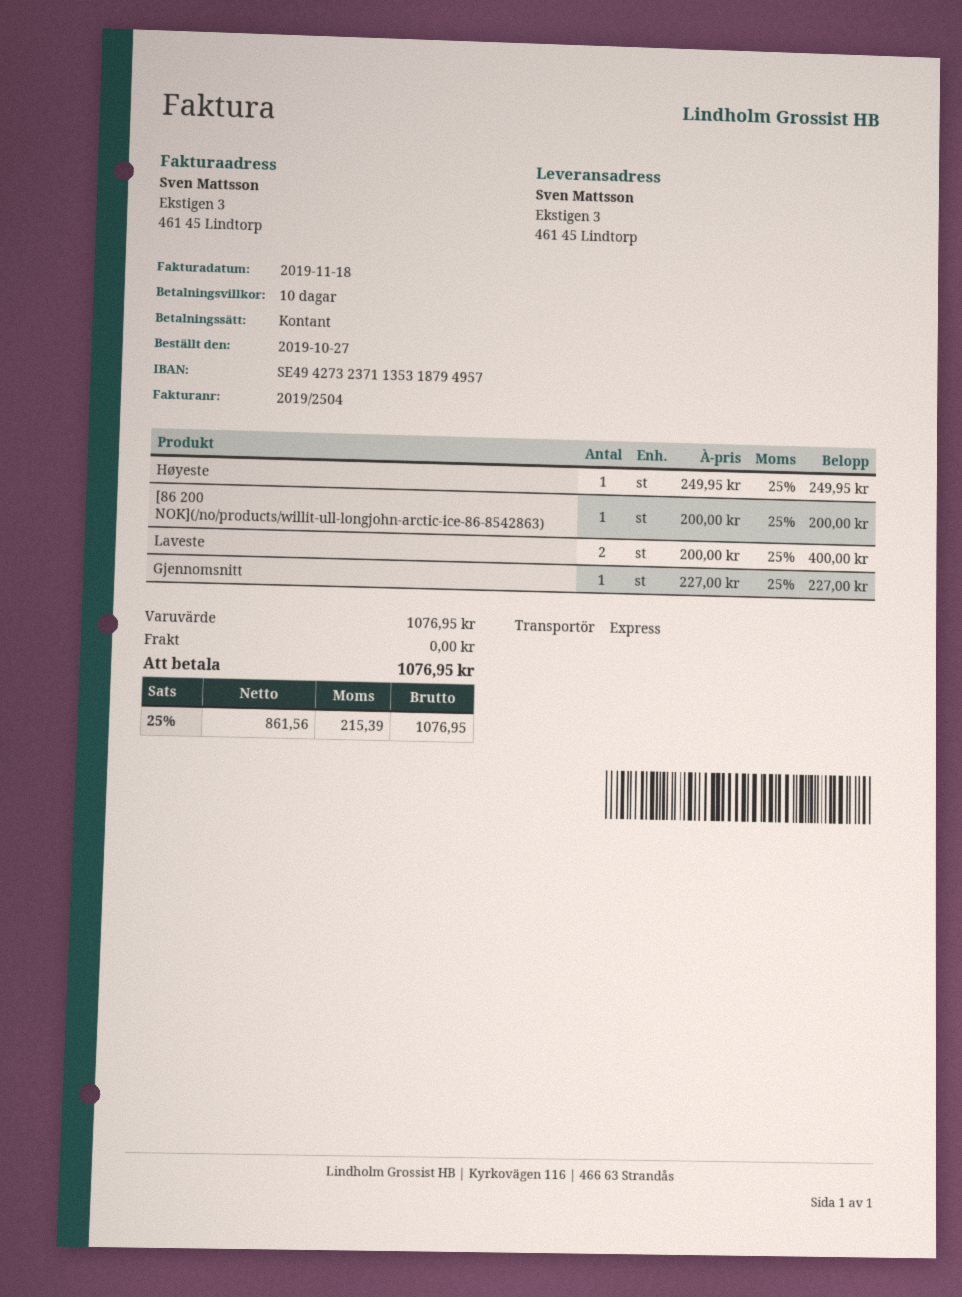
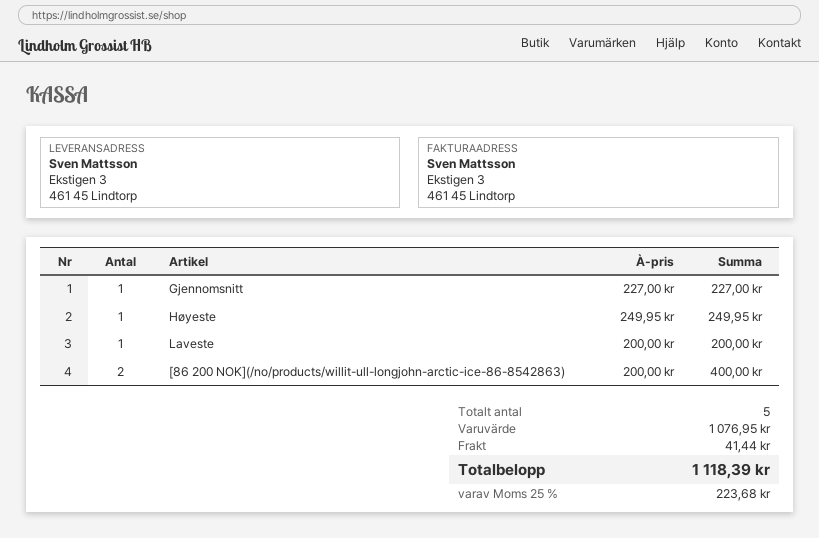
[86 200 NOK](/no/products/willit-ull-longjohn-arctic-ice-86-8542863): 1 x 200.00 = 200.00 -> 2 x 200.00 = 400.00
Laveste: 2 x 200.00 = 400.00 -> 1 x 200.00 = 200.00
shipping: 0.00 -> 41.44
tax: 25% = 215.39 -> 25% = 223.68
total: 1076.95 -> 1118.39

